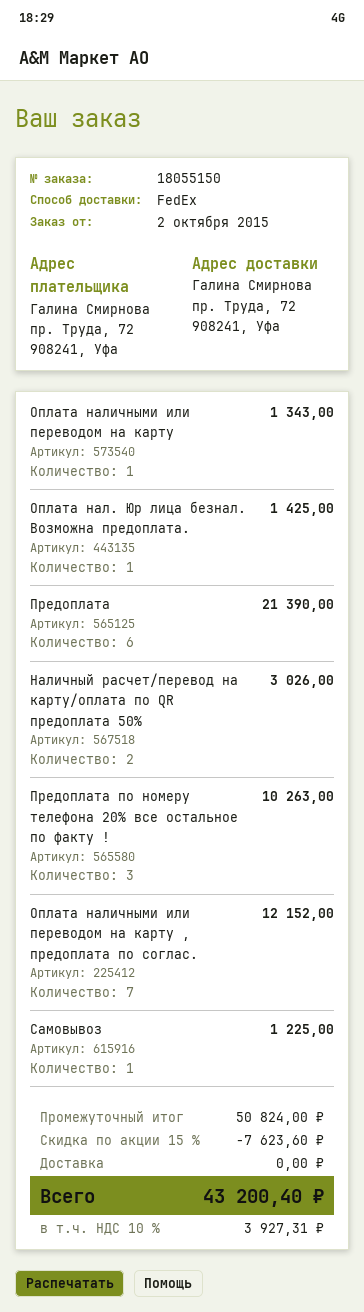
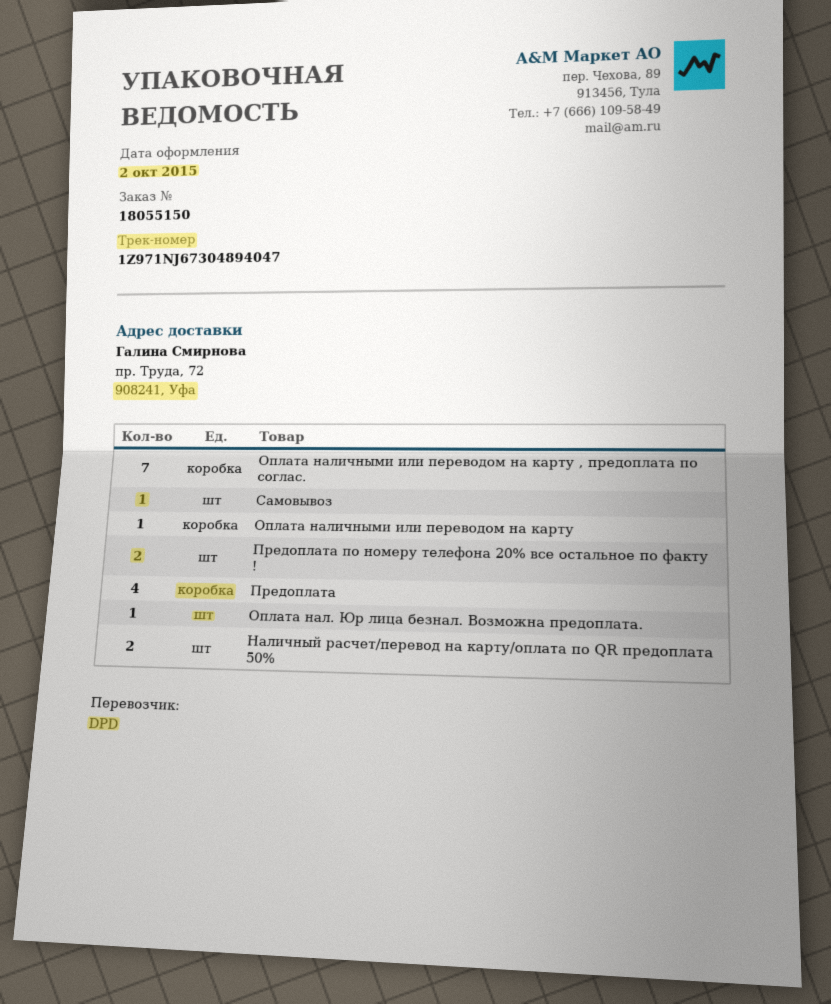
shipping method: FedEx -> DPD
Предоплата: 6 -> 4
Предоплата по номеру телефона 20% все остальное по факту !: 3 -> 2

